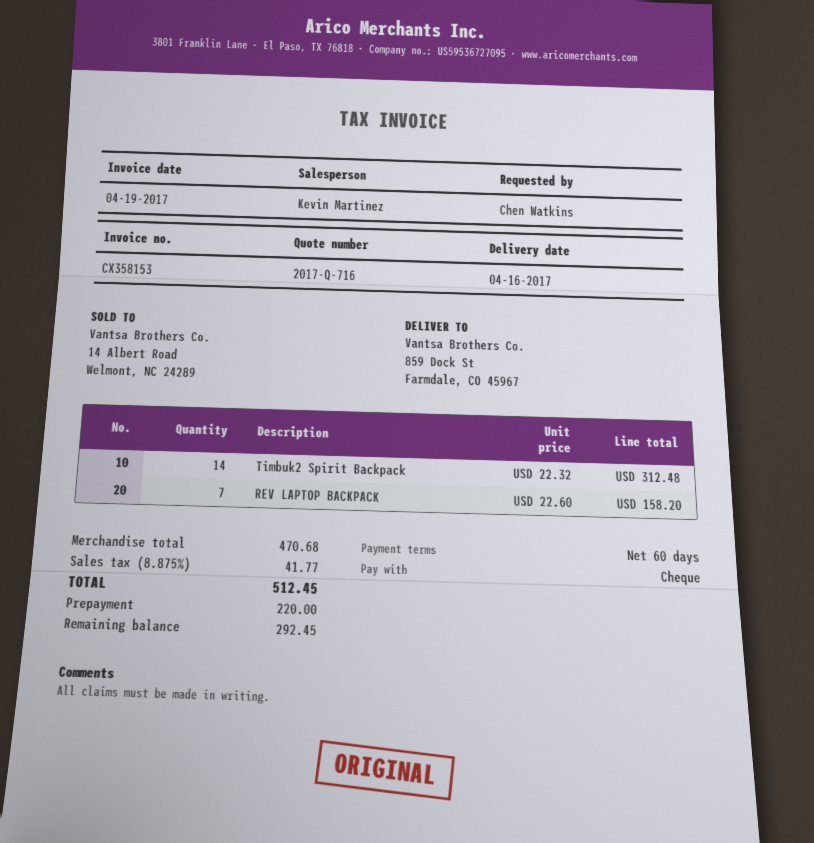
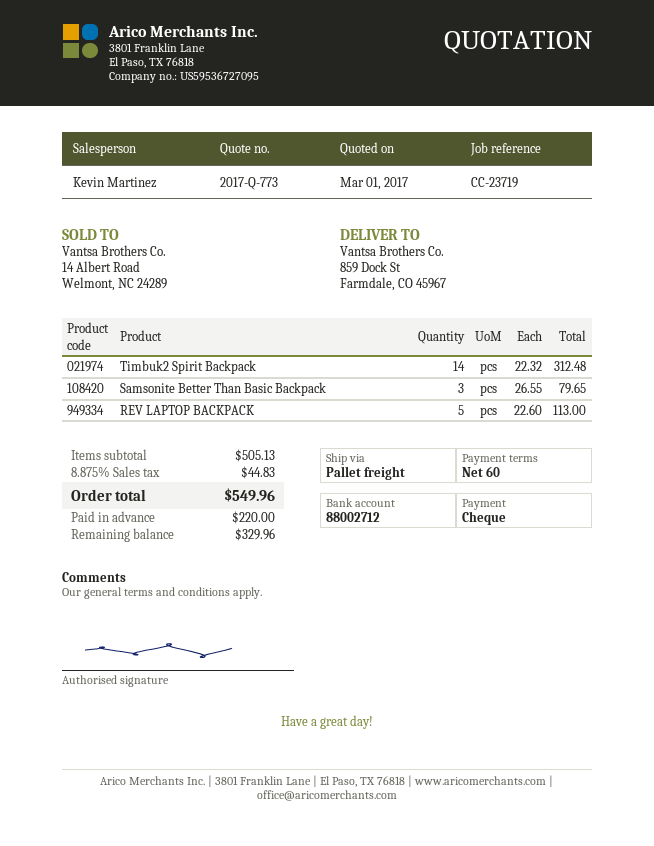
quote number: 2017-Q-716 -> 2017-Q-773
REV LAPTOP BACKPACK: 7 x 22.60 = 158.20 -> 5 x 22.60 = 113.00
Samsonite Better Than Basic Backpack: none -> 3 x 26.55 = 79.65
subtotal: 470.68 -> 505.13
tax: 8.875% = 41.77 -> 8.875% = 44.83
total: 512.45 -> 549.96
balance: 292.45 -> 329.96

